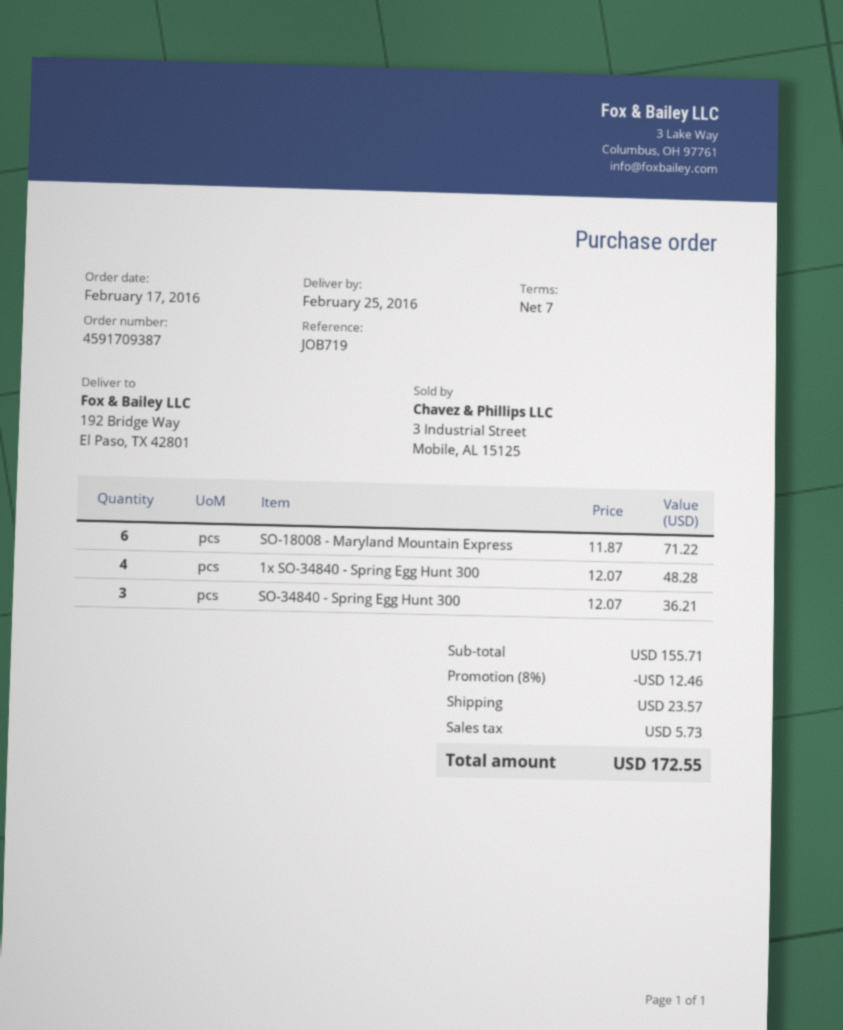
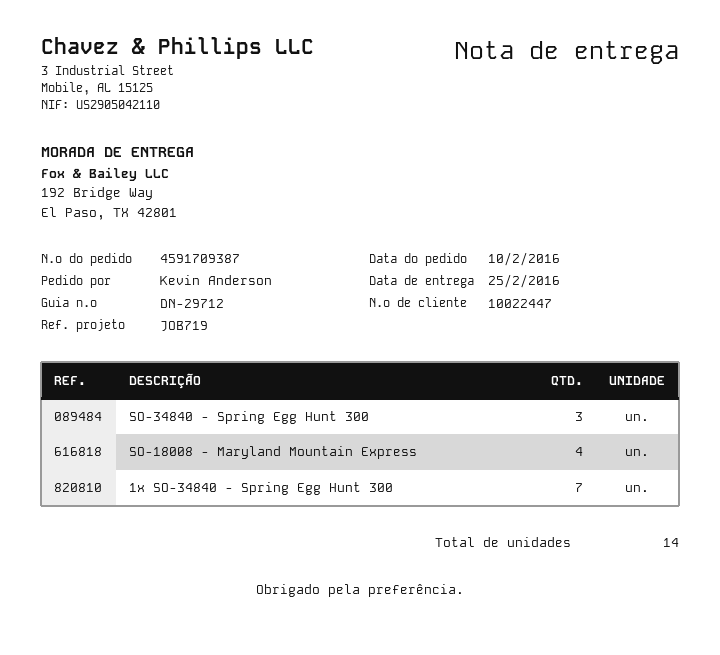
order date: 2016-02-17 -> 2016-02-10
SO-18008 - Maryland Mountain Express: 6 -> 4
1x SO-34840 - Spring Egg Hunt 300: 4 -> 7

